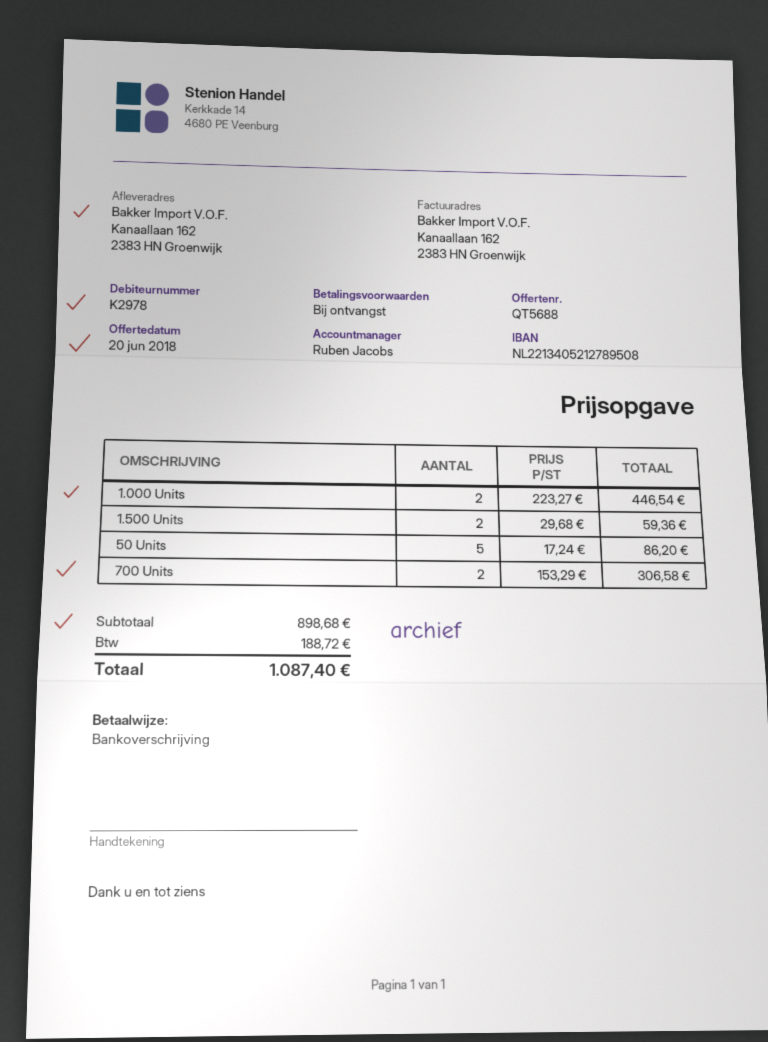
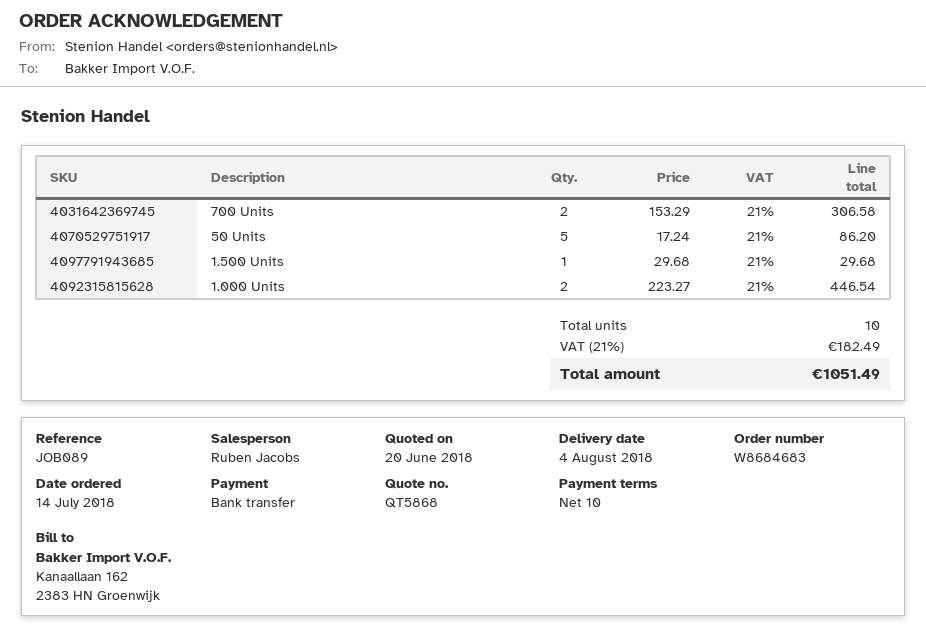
quote number: QT5688 -> QT5868
payment terms: on receipt -> 10 days
1.500 Units: 2 x 29.68 = 59.36 -> 1 x 29.68 = 29.68
tax: 188.72 -> 182.49
total: 1087.40 -> 1051.49

